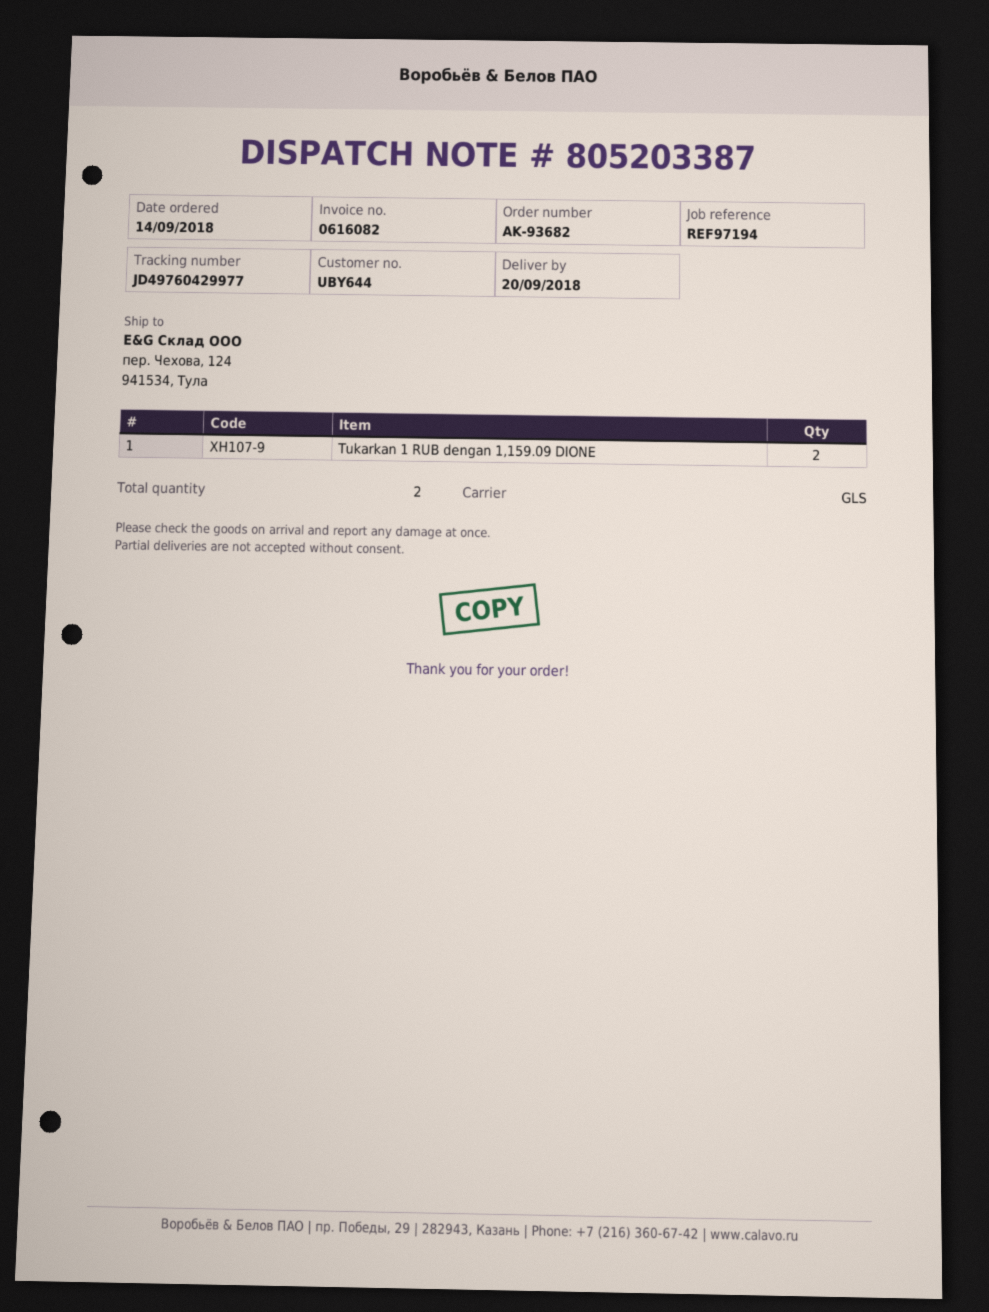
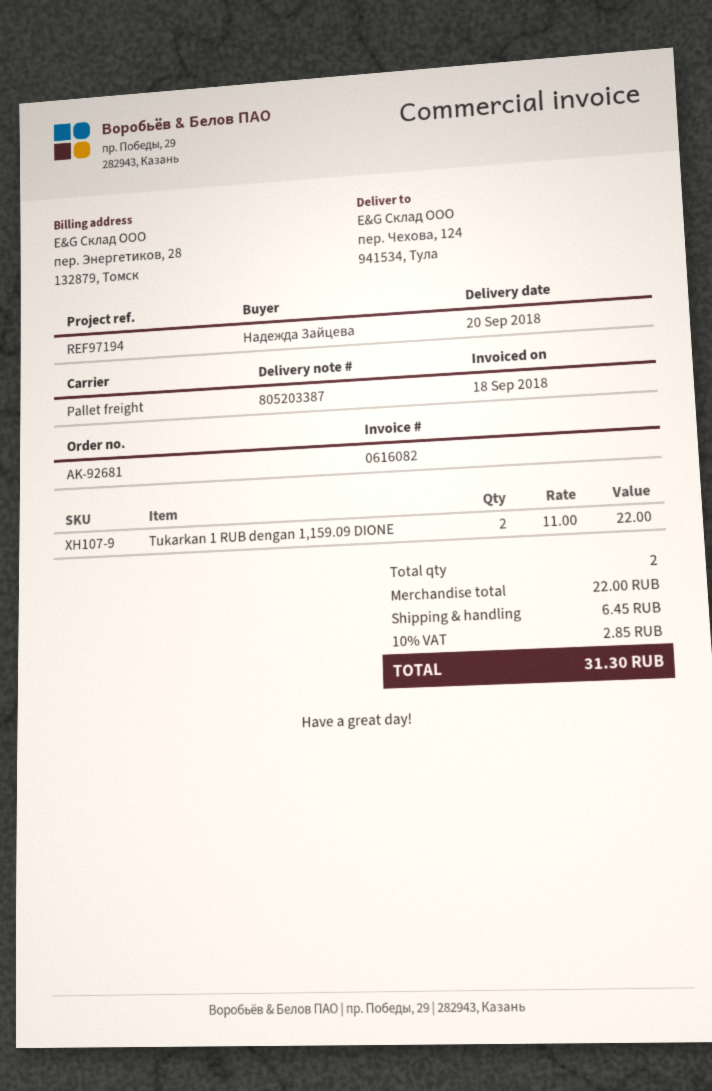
order number: AK-93682 -> AK-92681
shipping method: GLS -> pallet freight

